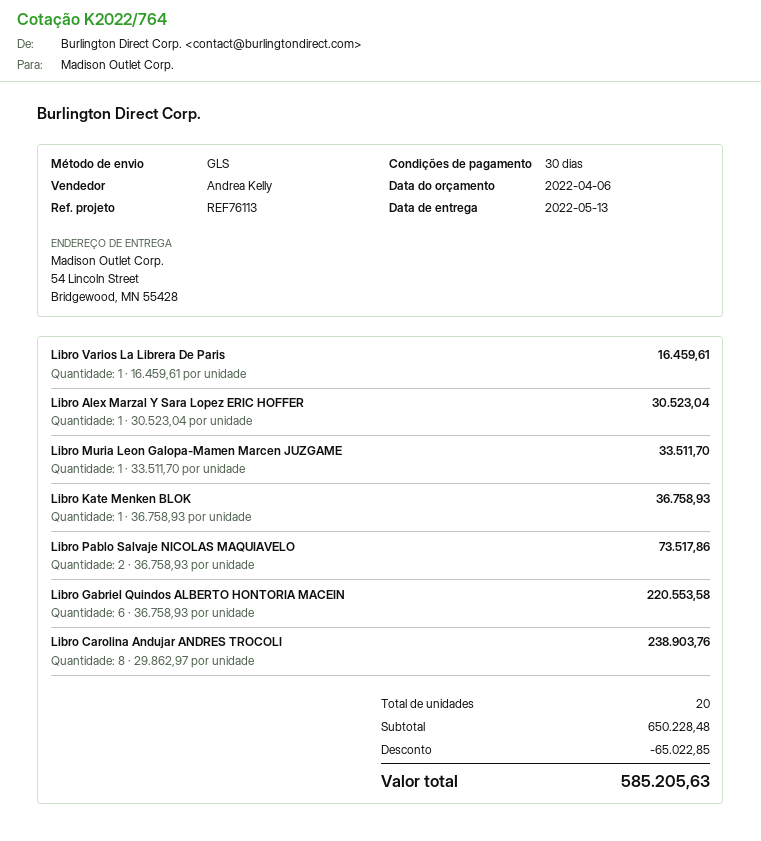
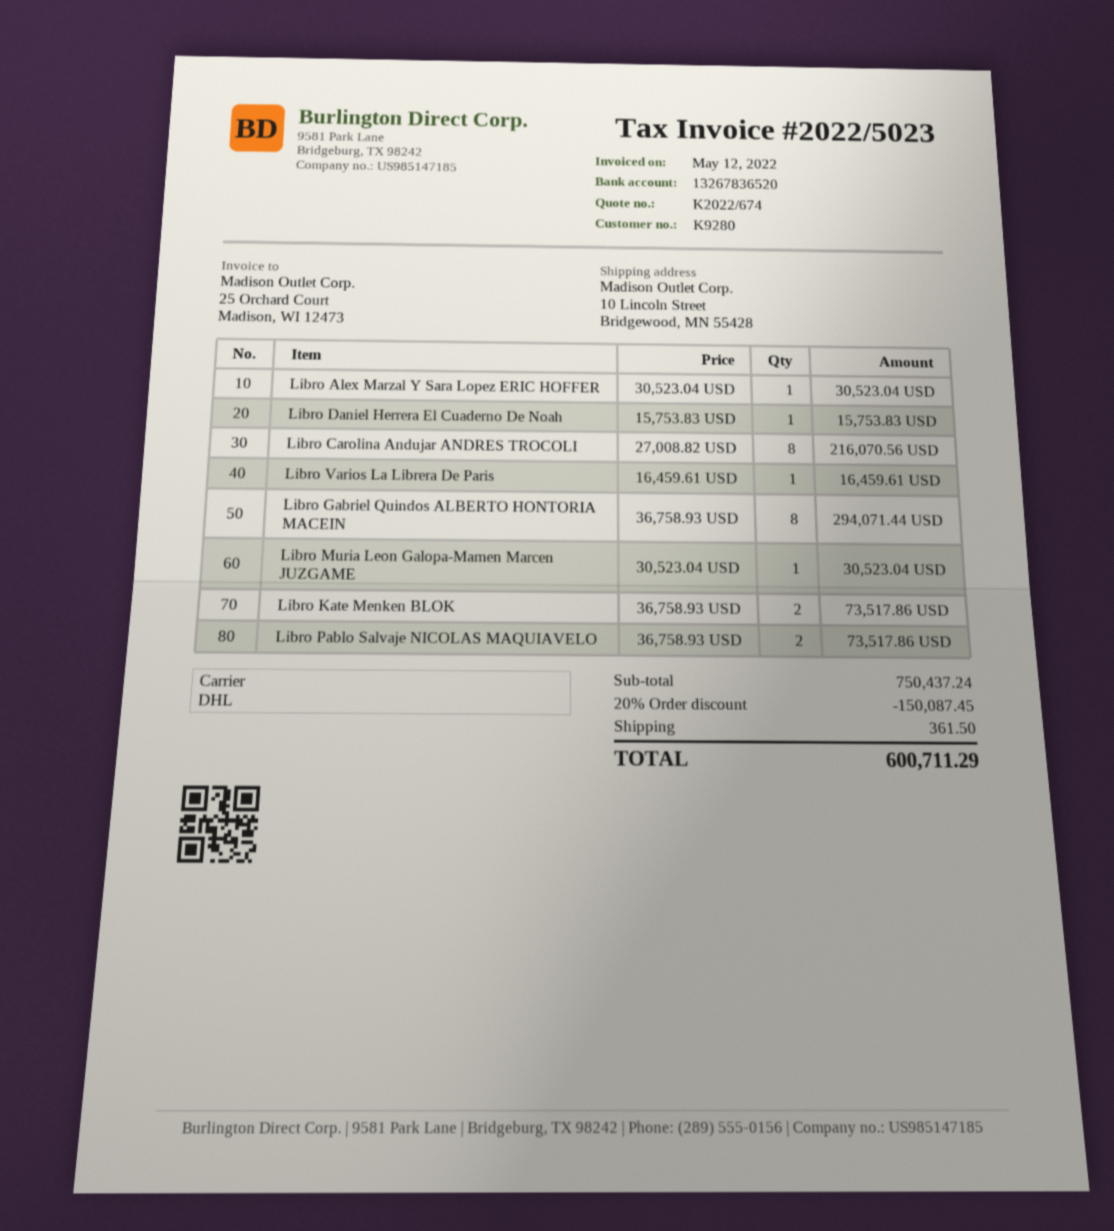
quote number: K2022/764 -> K2022/674
shipping method: GLS -> DHL
ship to: 54 Lincoln Street, Bridgewood, MN 55428 -> 10 Lincoln Street, Bridgewood, MN 55428
Libro Muria Leon Galopa-Mamen Marcen JUZGAME: 1 x 33511.70 = 33511.70 -> 1 x 30523.04 = 30523.04
Libro Kate Menken BLOK: 1 x 36758.93 = 36758.93 -> 2 x 36758.93 = 73517.86
Libro Gabriel Quindos ALBERTO HONTORIA MACEIN: 6 x 36758.93 = 220553.58 -> 8 x 36758.93 = 294071.44
Libro Carolina Andujar ANDRES TROCOLI: 8 x 29862.97 = 238903.76 -> 8 x 27008.82 = 216070.56
Libro Daniel Herrera El Cuaderno De Noah: none -> 1 x 15753.83 = 15753.83
subtotal: 650228.48 -> 750437.24
discount: 65022.85 -> 150087.45
shipping: none -> 361.50
total: 585205.63 -> 600711.29

